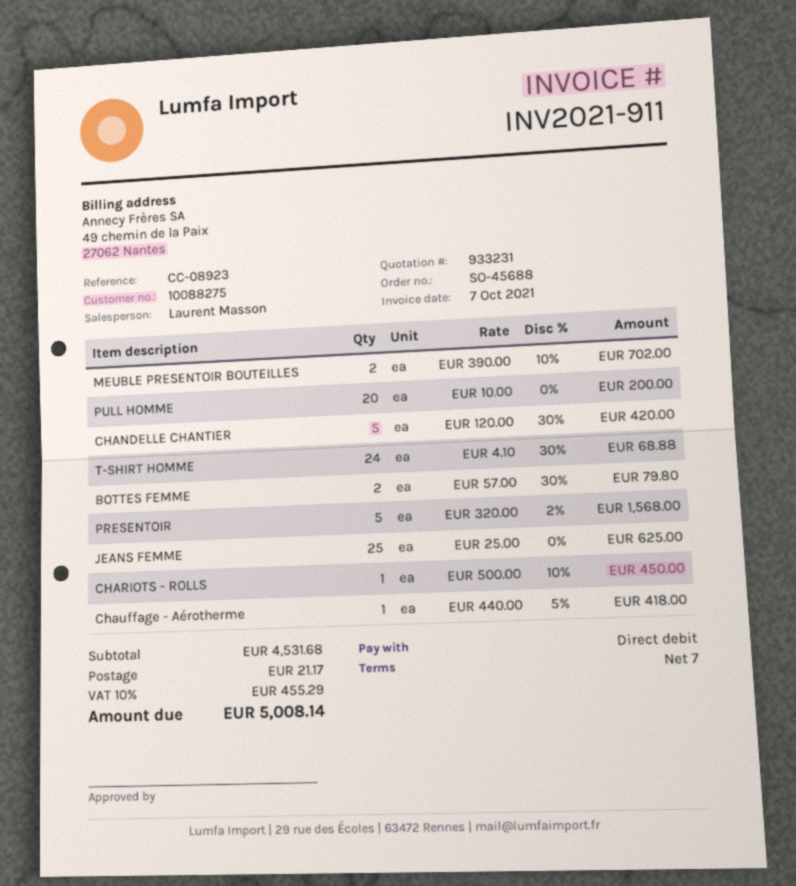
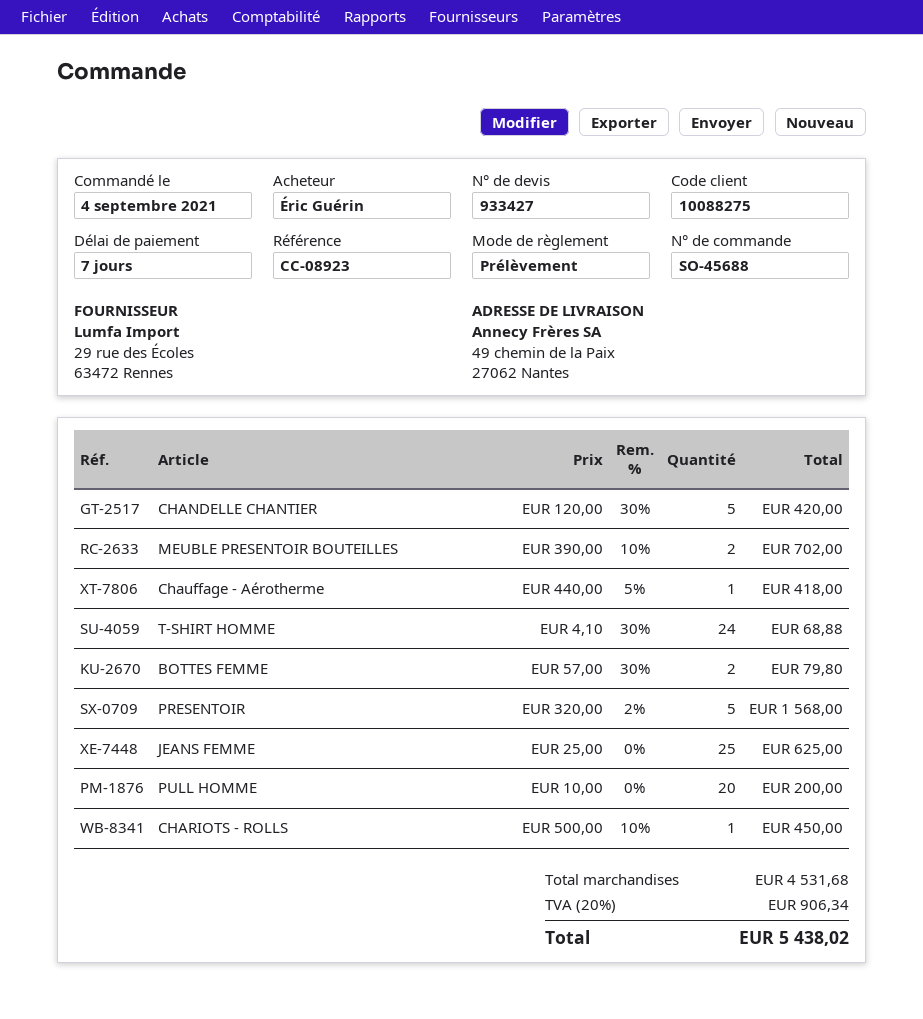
quote number: 933231 -> 933427
shipping: 21.17 -> none
tax: 10% = 455.29 -> 20% = 906.34
total: 5008.14 -> 5438.02

